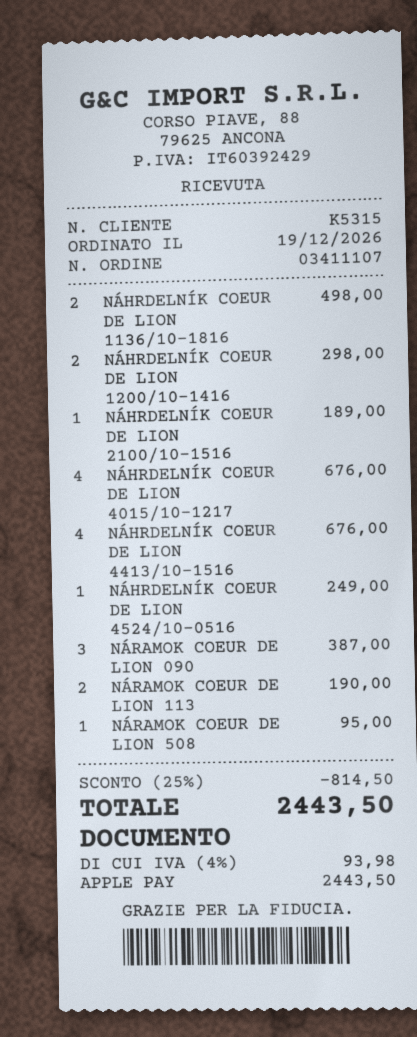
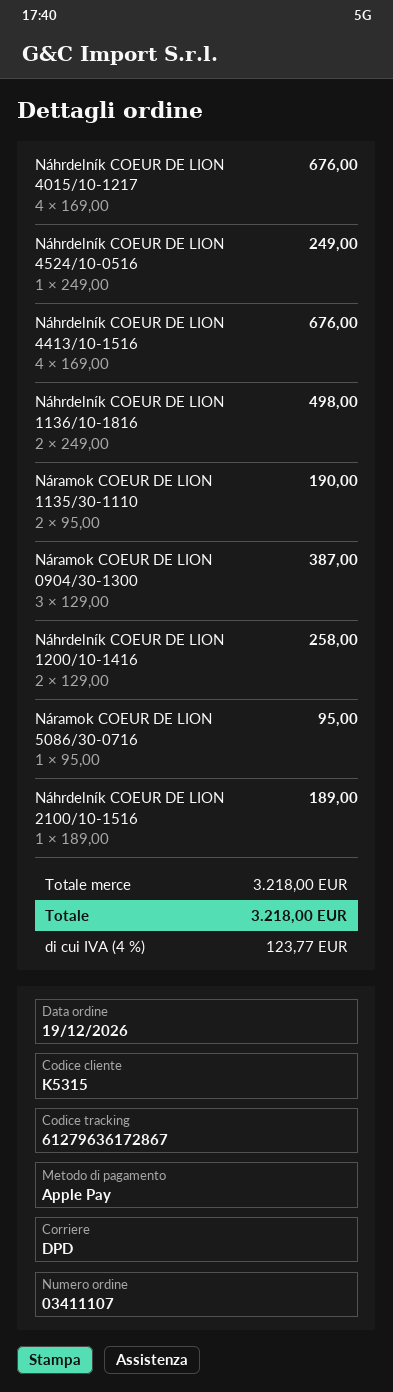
NÁHRDELNÍK COEUR DE LION 1200/10-1416: 2 for 298.00 -> 2 for 258.00
discount: 25% = 814.50 -> none
tax: 4% = 93.98 -> 4% = 123.77
total: 2443.50 -> 3218.00

